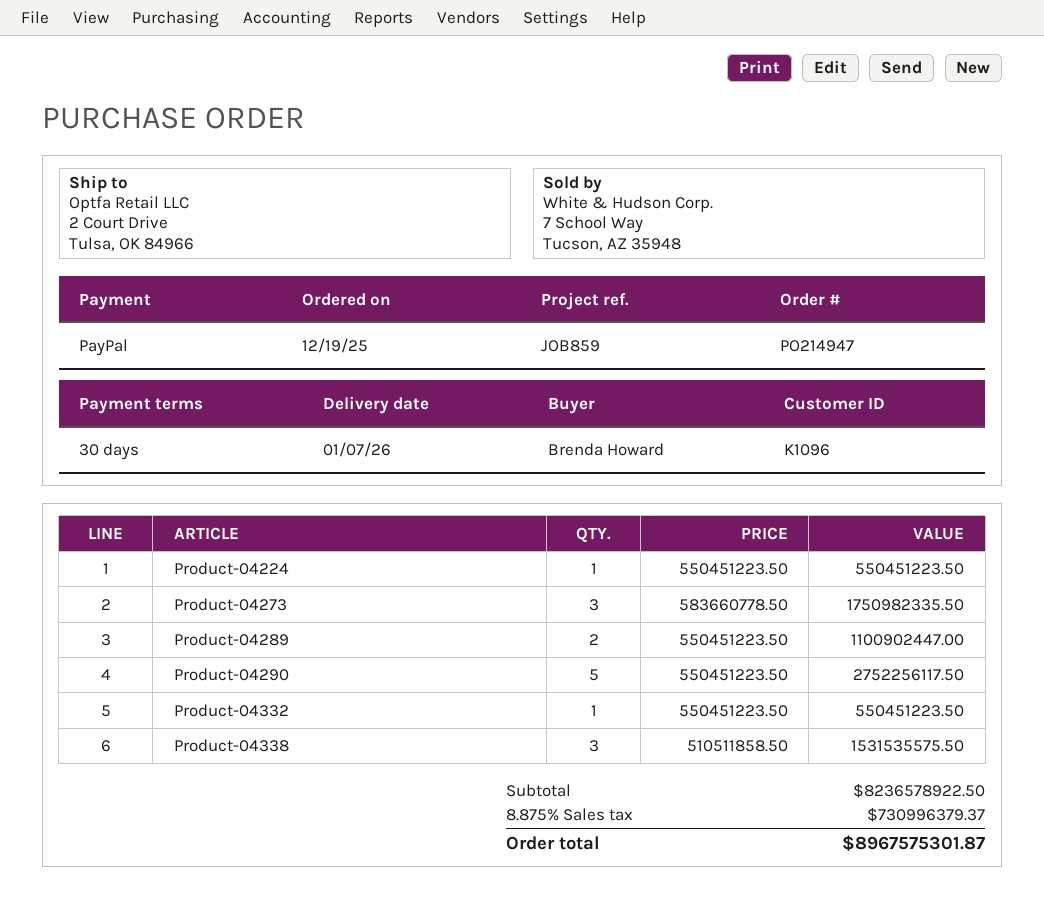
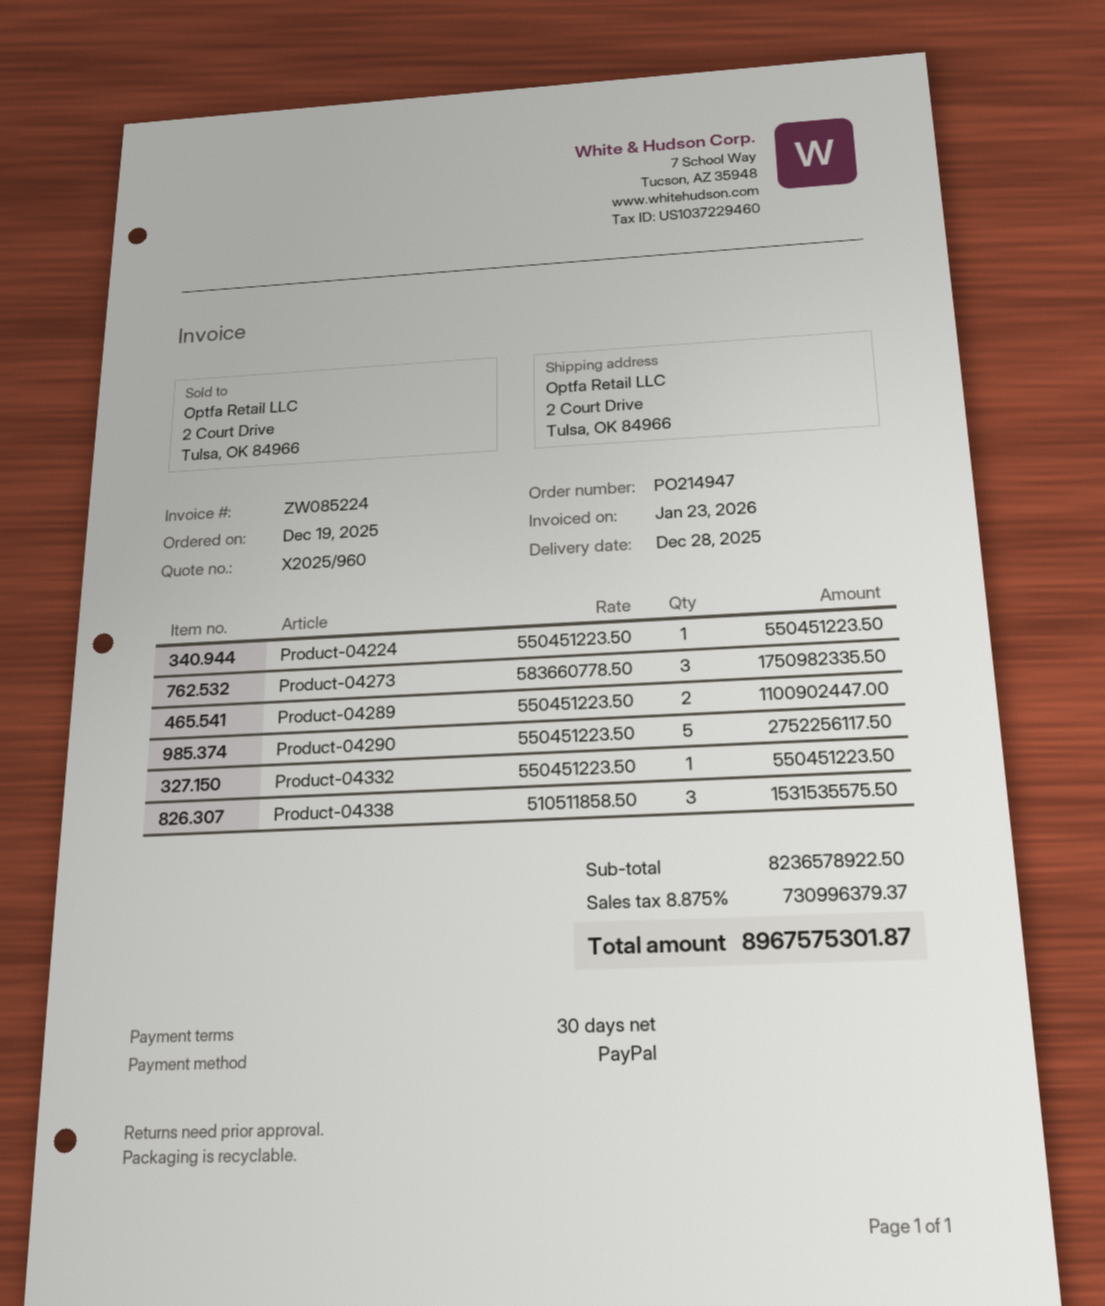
delivery date: 2026-01-07 -> 2025-12-28

